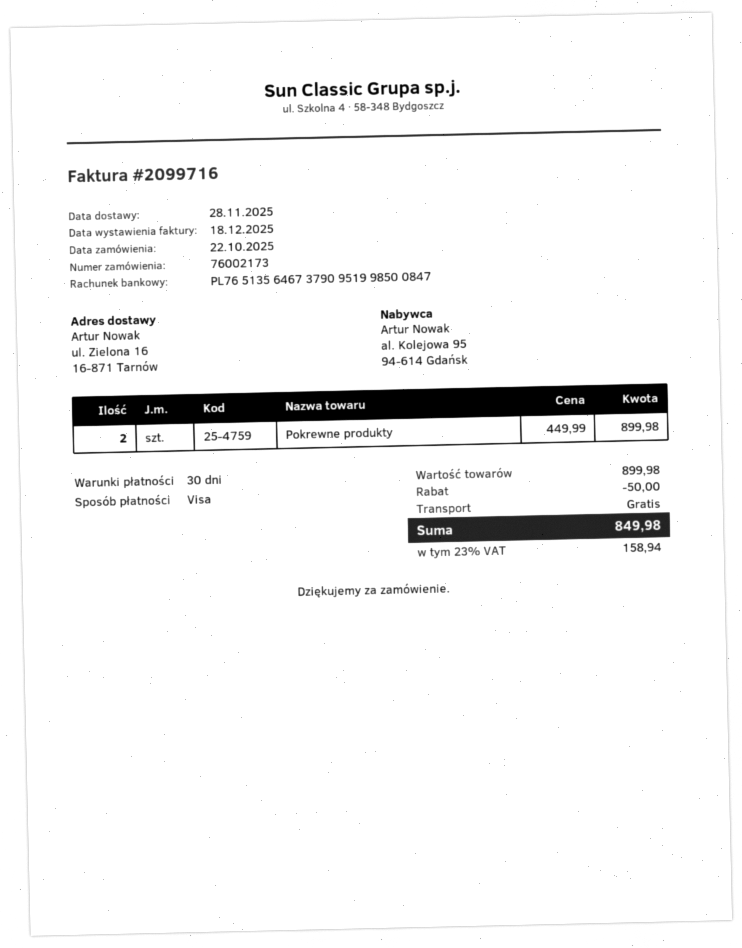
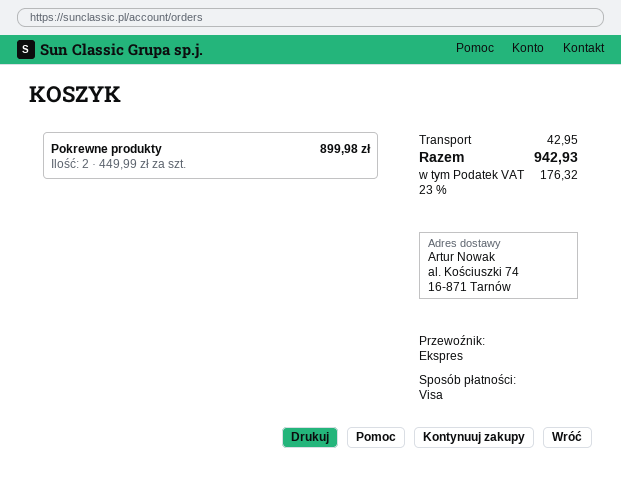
ship to: ul. Zielona 16, 16-871 Tarnów -> al. Kościuszki 74, 16-871 Tarnów
discount: 50.00 -> none
shipping: 0.00 -> 42.95
tax: 23% = 158.94 -> 23% = 176.32
total: 849.98 -> 942.93

